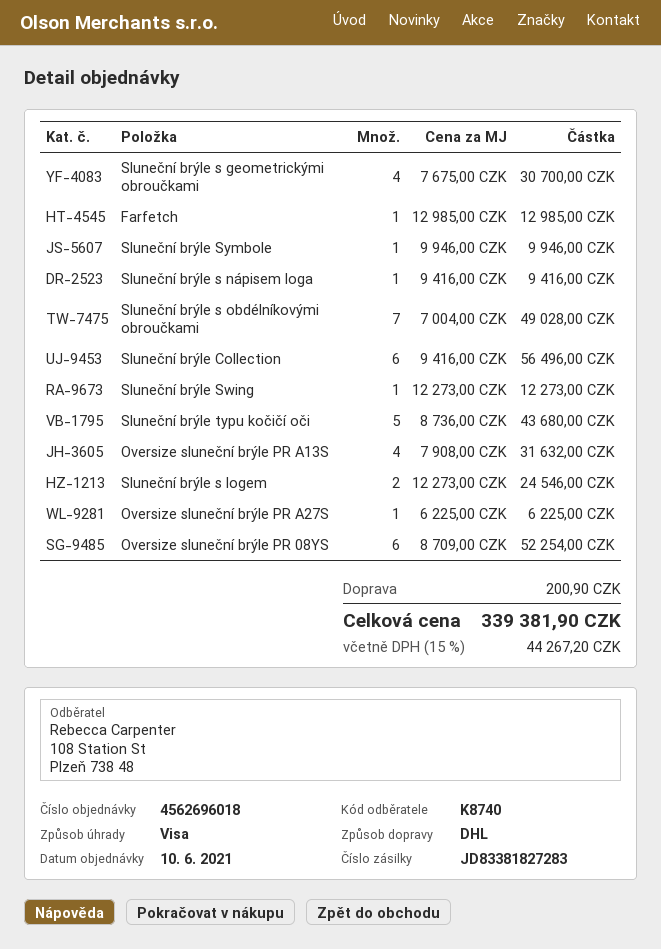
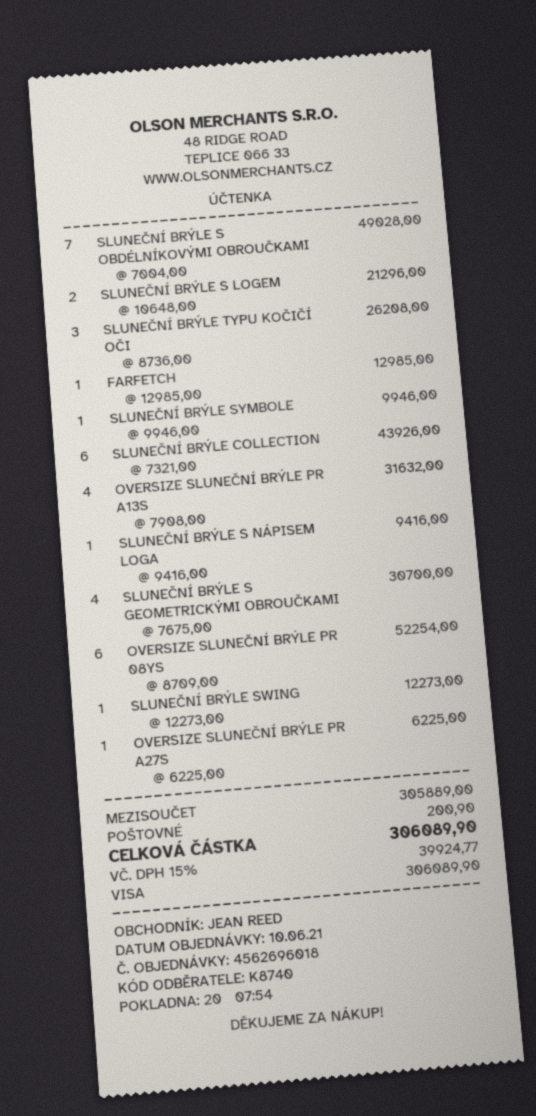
Sluneční brýle Collection: 6 x 9416.00 = 56496.00 -> 6 x 7321.00 = 43926.00
Sluneční brýle typu kočičí oči: 5 x 8736.00 = 43680.00 -> 3 x 8736.00 = 26208.00
Sluneční brýle s logem: 2 x 12273.00 = 24546.00 -> 2 x 10648.00 = 21296.00
tax: 15% = 44267.20 -> 15% = 39924.77
total: 339381.90 -> 306089.90

